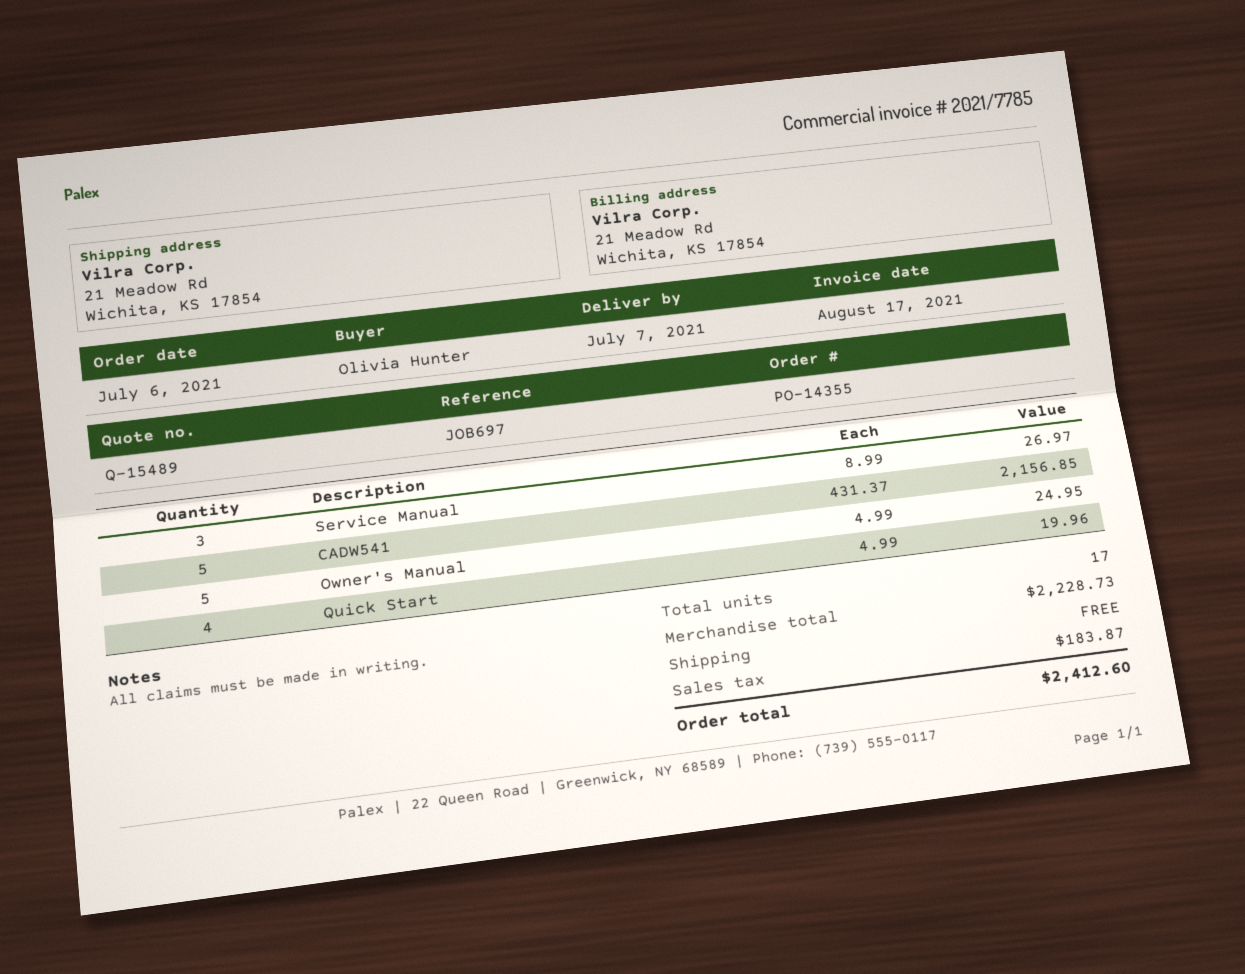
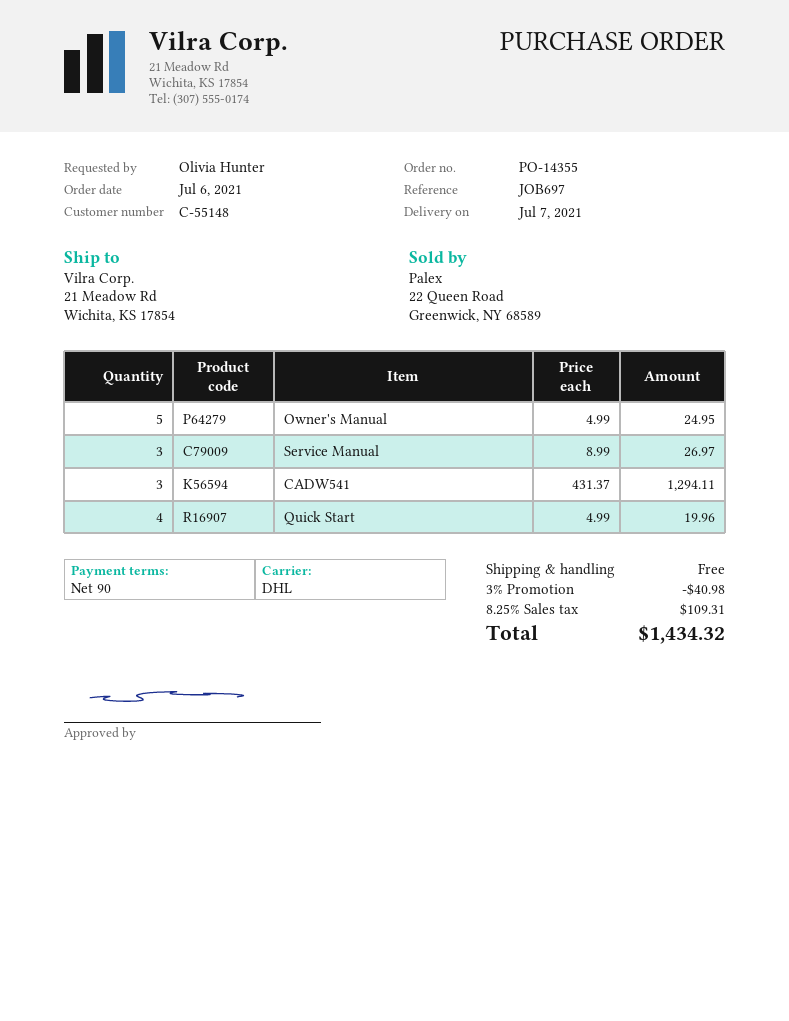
CADW541: 5 x 431.37 = 2156.85 -> 3 x 431.37 = 1294.11
discount: none -> 3% = 40.98
tax: 183.87 -> 109.31
total: 2412.60 -> 1434.32

